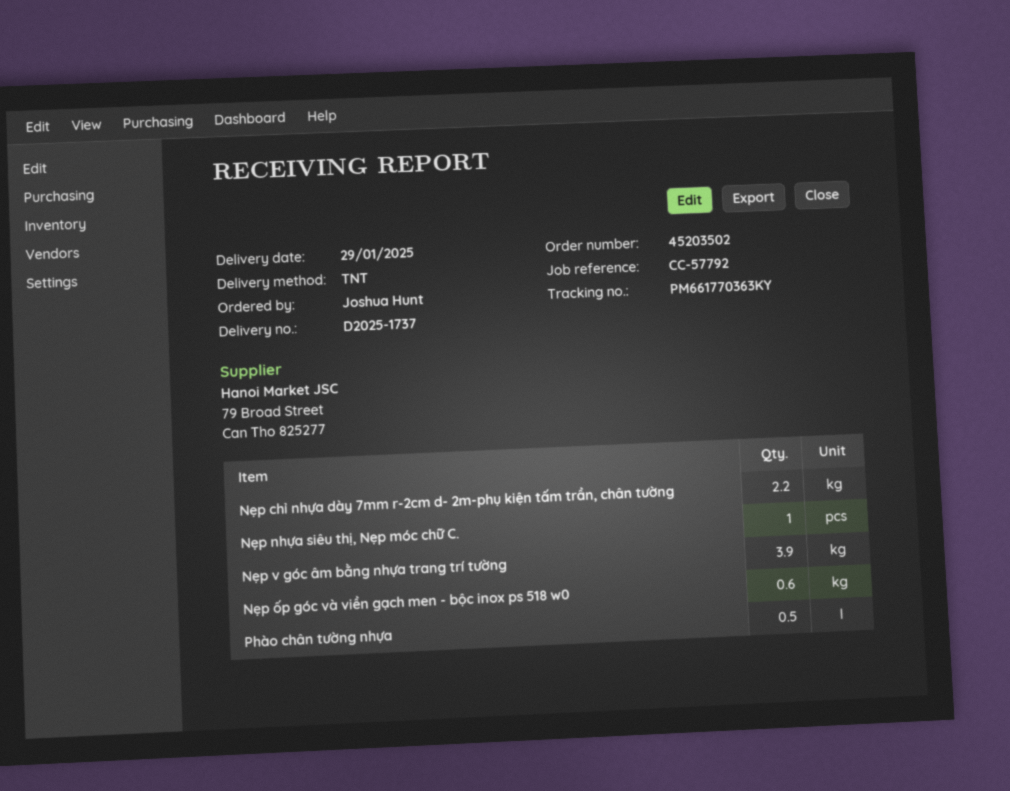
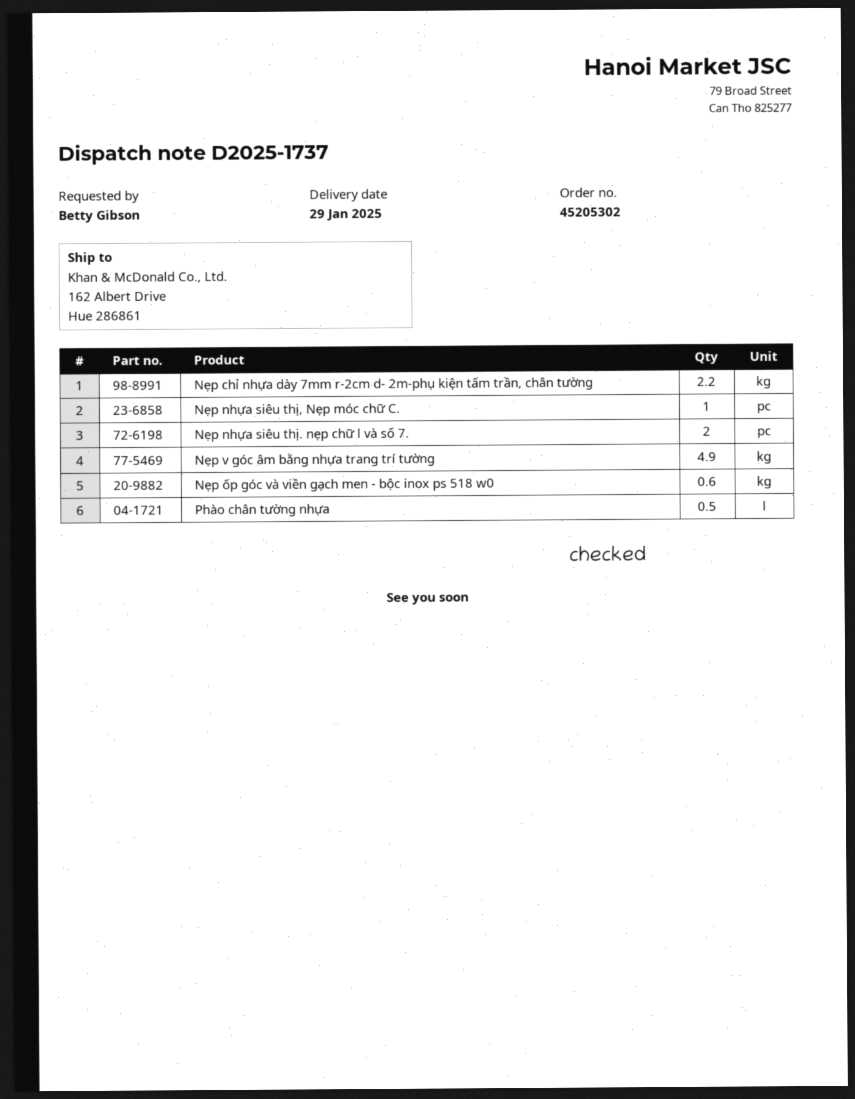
order number: 45203502 -> 45205302
ordered by: Joshua Hunt -> Betty Gibson
Nẹp v góc âm bằng nhựa trang trí tường: 3.9 -> 4.9
Nẹp nhựa siêu thị. nẹp chữ l và số 7.: none -> 2

